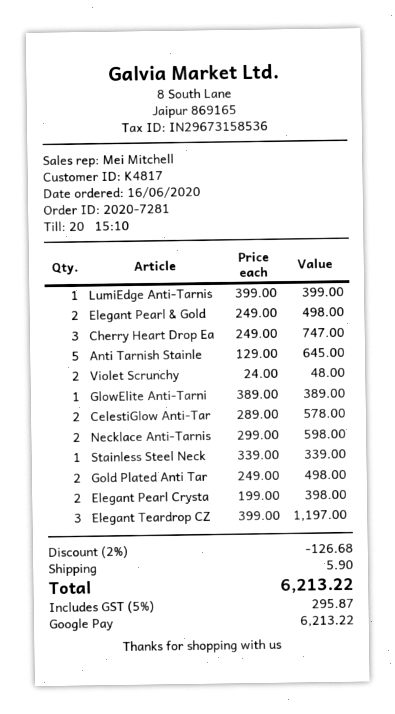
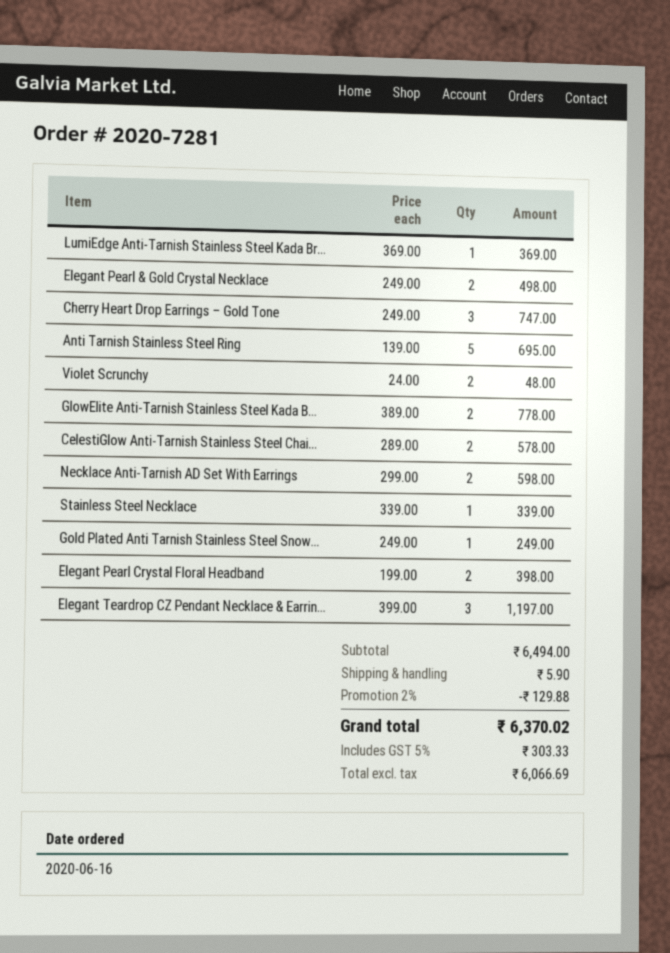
LumiEdge Anti-Tarnis: 1 x 399.00 = 399.00 -> 1 x 369.00 = 369.00
Anti Tarnish Stainle: 5 x 129.00 = 645.00 -> 5 x 139.00 = 695.00
GlowElite Anti-Tarni: 1 x 389.00 = 389.00 -> 2 x 389.00 = 778.00
Gold Plated Anti Tar: 2 x 249.00 = 498.00 -> 1 x 249.00 = 249.00
discount: 2% = 126.68 -> 2% = 129.88
tax: 5% = 295.87 -> 5% = 303.33
total: 6213.22 -> 6370.02

